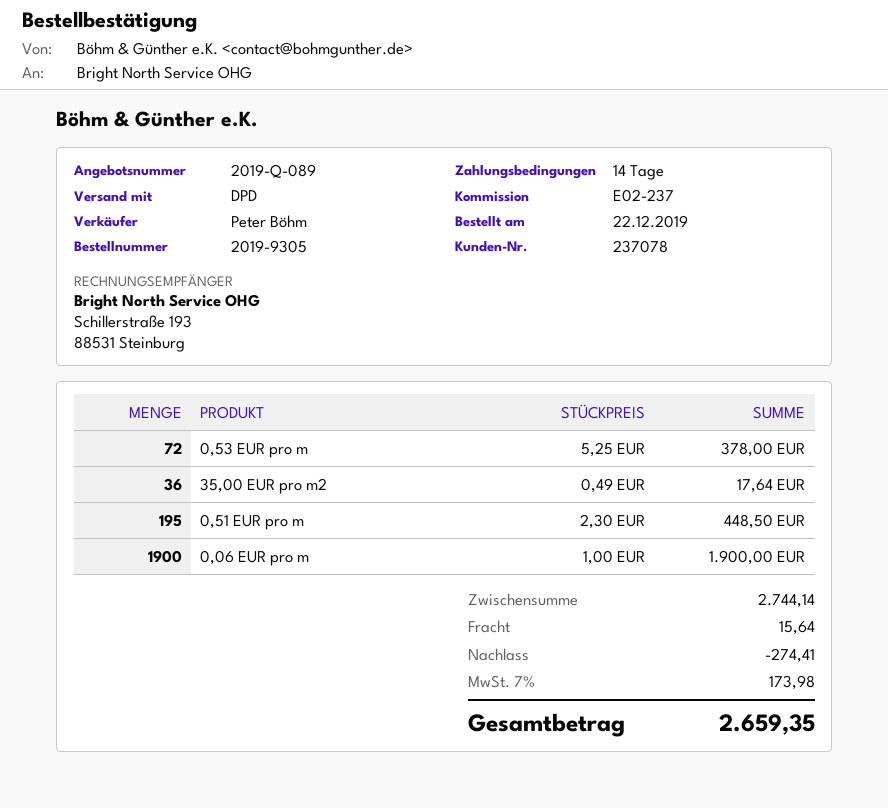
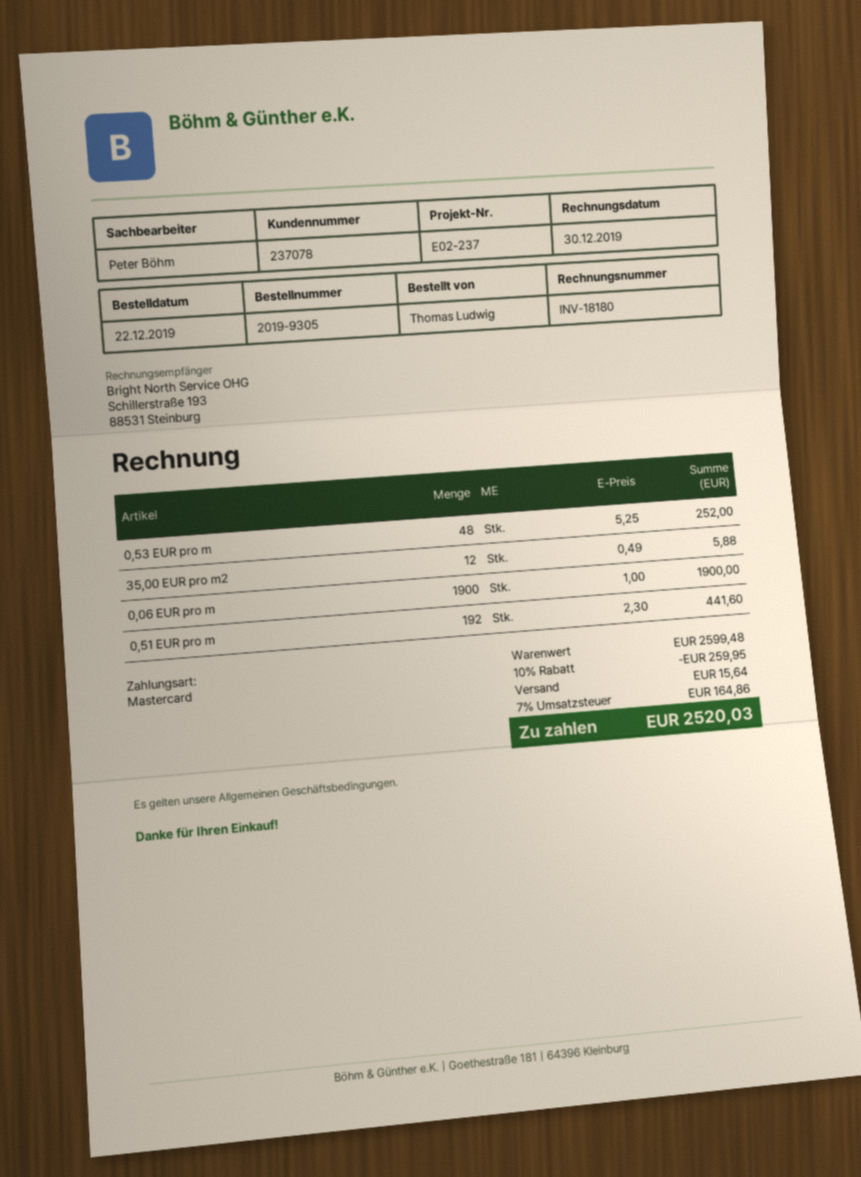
0,53 EUR pro m: 72 x 5.25 = 378.00 -> 48 x 5.25 = 252.00
35,00 EUR pro m2: 36 x 0.49 = 17.64 -> 12 x 0.49 = 5.88
0,51 EUR pro m: 195 x 2.30 = 448.50 -> 192 x 2.30 = 441.60
subtotal: 2744.14 -> 2599.48
discount: 274.41 -> 259.95
tax: 7% = 173.98 -> 7% = 164.86
total: 2659.35 -> 2520.03

